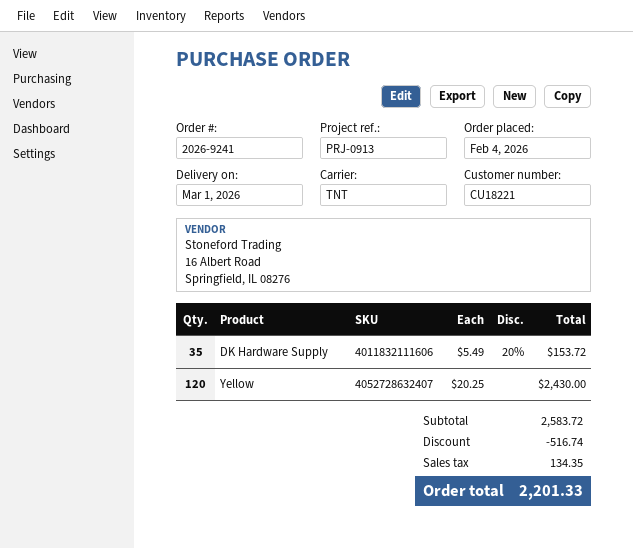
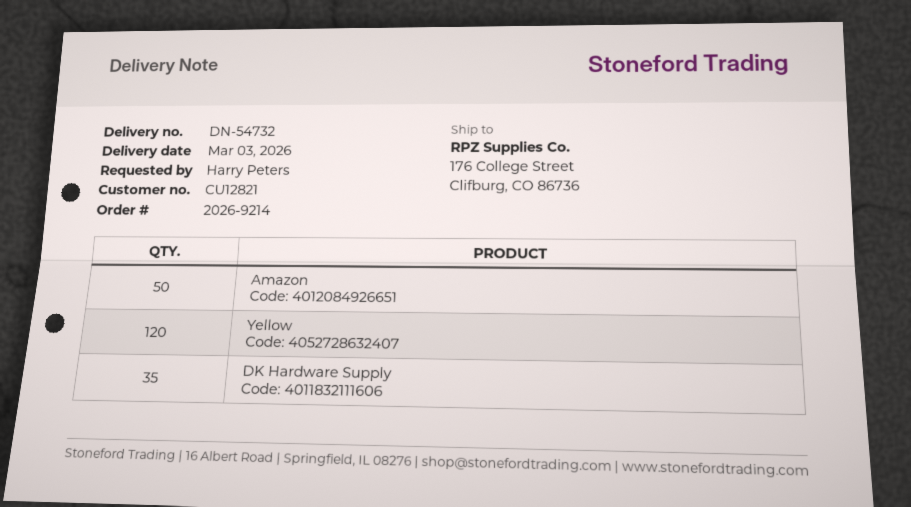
order number: 2026-9241 -> 2026-9214
delivery date: 2026-03-01 -> 2026-03-03
customer number: CU18221 -> CU12821
Amazon: none -> 50

